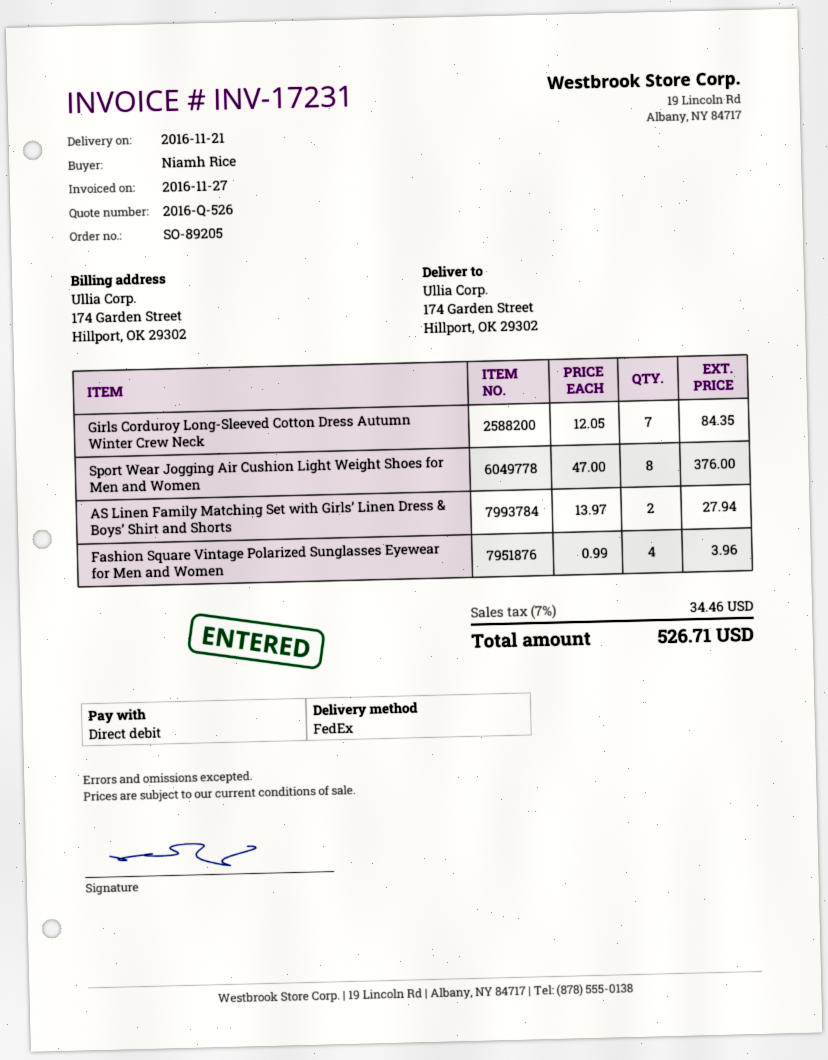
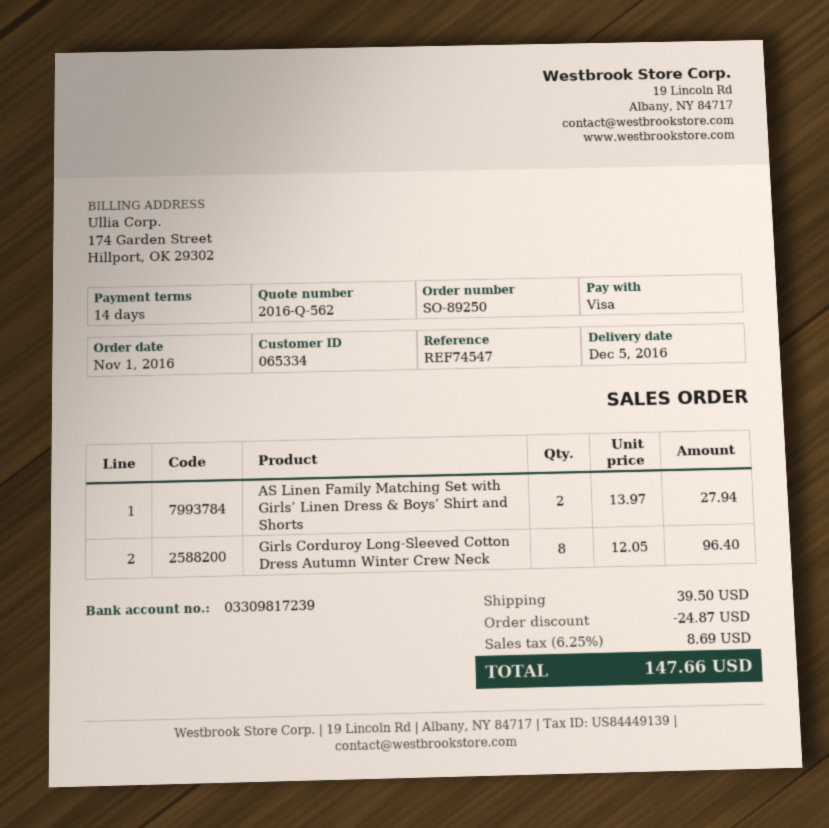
quote number: 2016-Q-526 -> 2016-Q-562
order number: SO-89205 -> SO-89250
delivery date: 2016-11-21 -> 2016-12-05
payment method: direct debit -> Visa
Girls Corduroy Long-Sleeved Cotton Dress Autumn Winter Crew Neck: 7 x 12.05 = 84.35 -> 8 x 12.05 = 96.40
Sport Wear Jogging Air Cushion Light Weight Shoes for Men and Women: 8 x 47.00 = 376.00 -> none
Fashion Square Vintage Polarized Sunglasses Eyewear for Men and Women: 4 x 0.99 = 3.96 -> none
discount: none -> 24.87
shipping: none -> 39.50
tax: 7% = 34.46 -> 6.25% = 8.69
total: 526.71 -> 147.66

